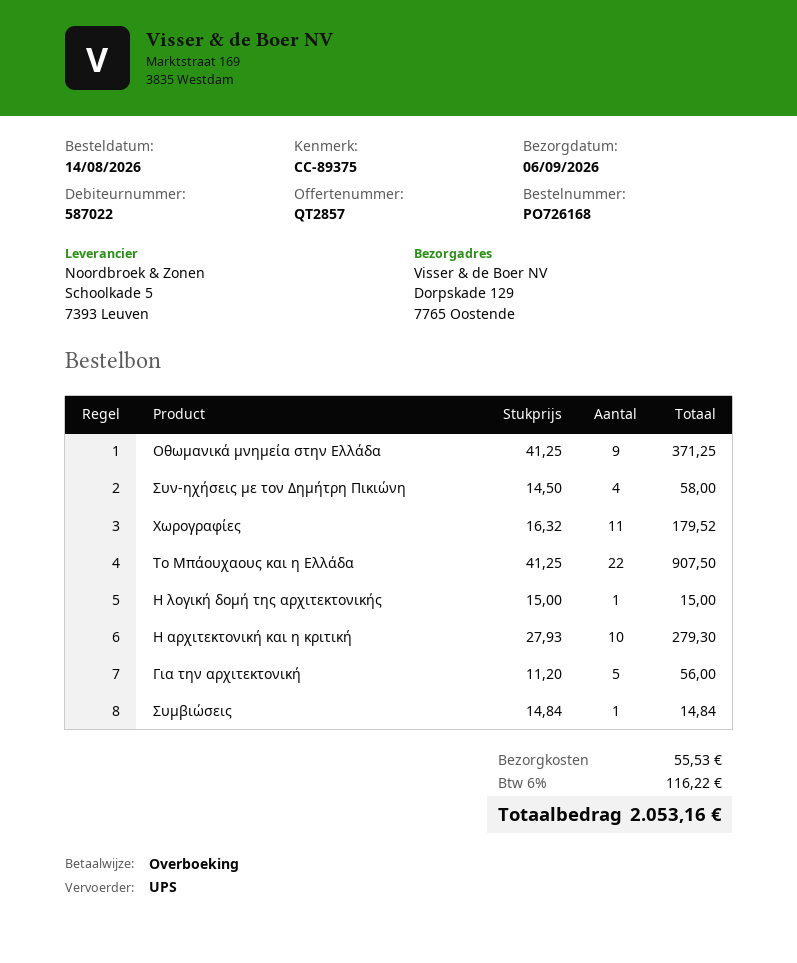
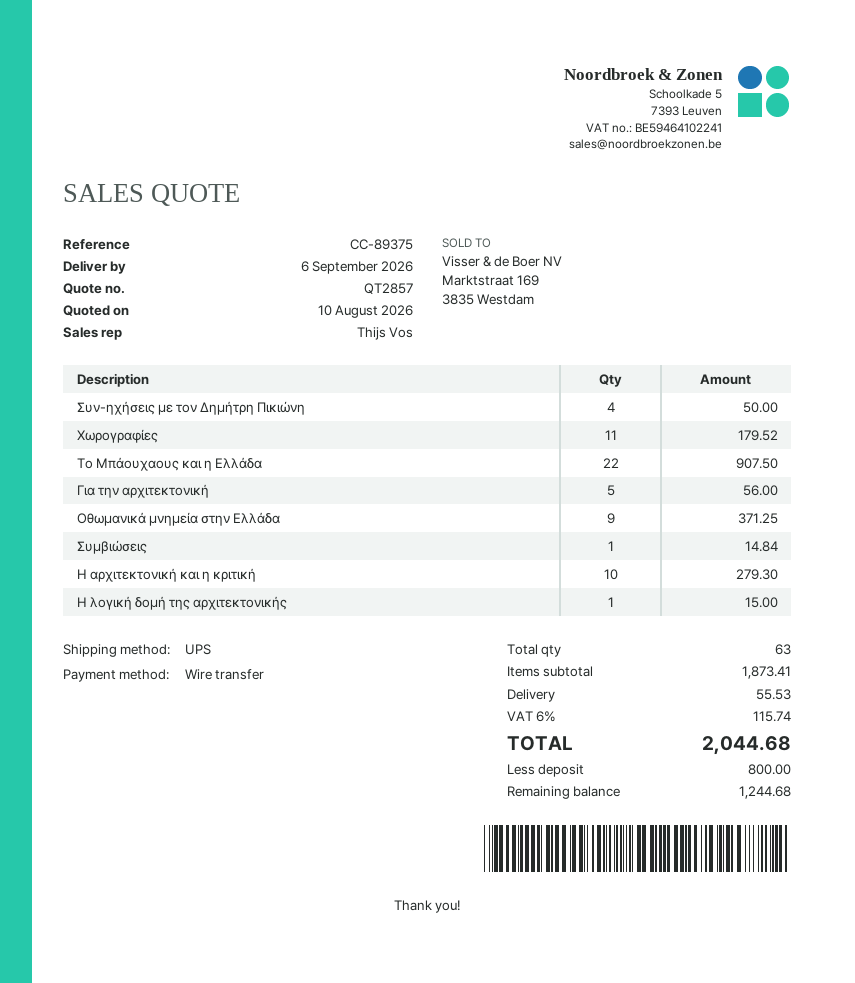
Συν-ηχήσεις με τον Δημήτρη Πικιώνη: 4 for 58.00 -> 4 for 50.00
tax: 6% = 116.22 -> 6% = 115.74
total: 2053.16 -> 2044.68

